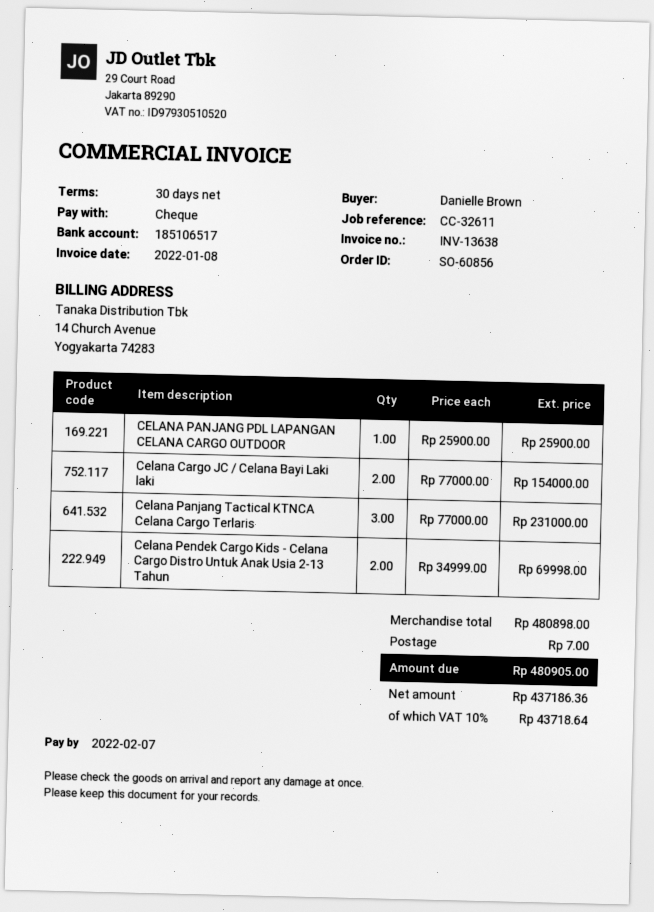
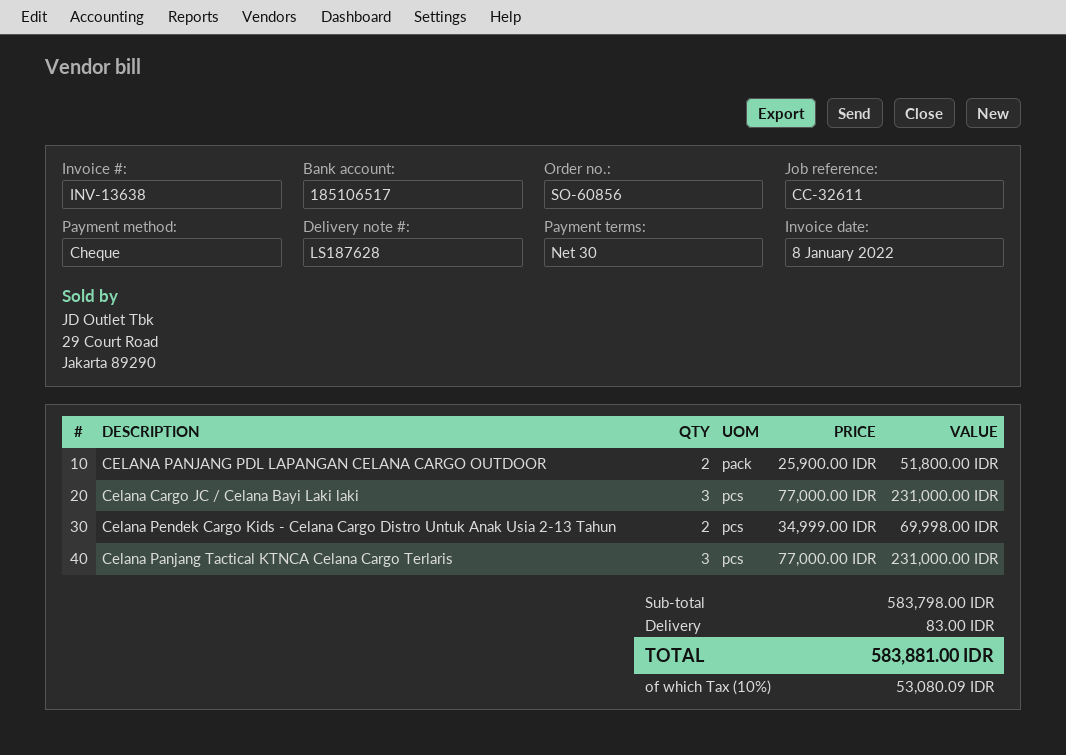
CELANA PANJANG PDL LAPANGAN CELANA CARGO OUTDOOR: 1 x 25900.00 = 25900.00 -> 2 x 25900.00 = 51800.00
Celana Cargo JC / Celana Bayi Laki laki: 2 x 77000.00 = 154000.00 -> 3 x 77000.00 = 231000.00
subtotal: 480898.00 -> 583798.00
shipping: 7.00 -> 83.00
tax: 10% = 43718.64 -> 10% = 53080.09
total: 480905.00 -> 583881.00

